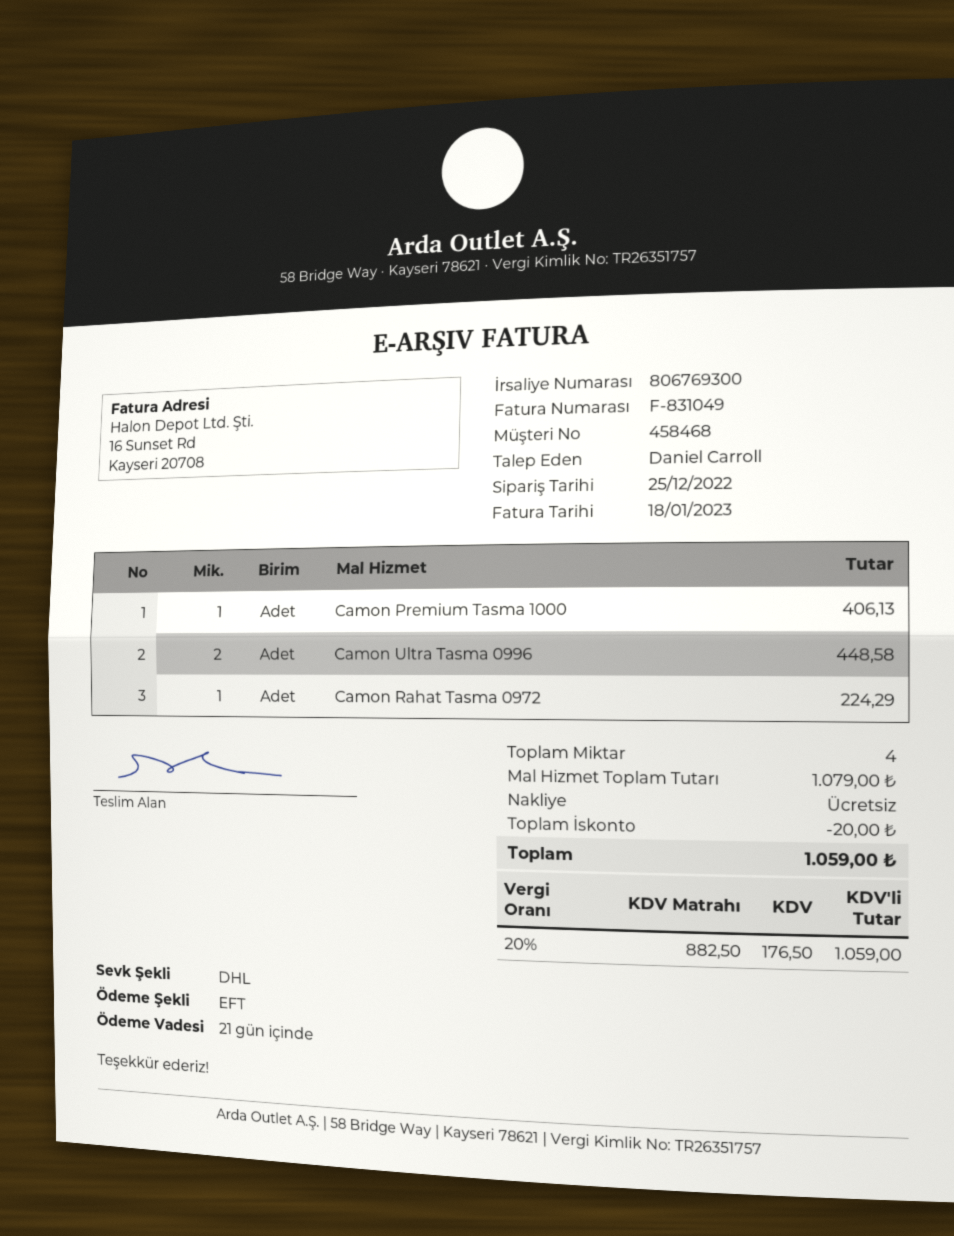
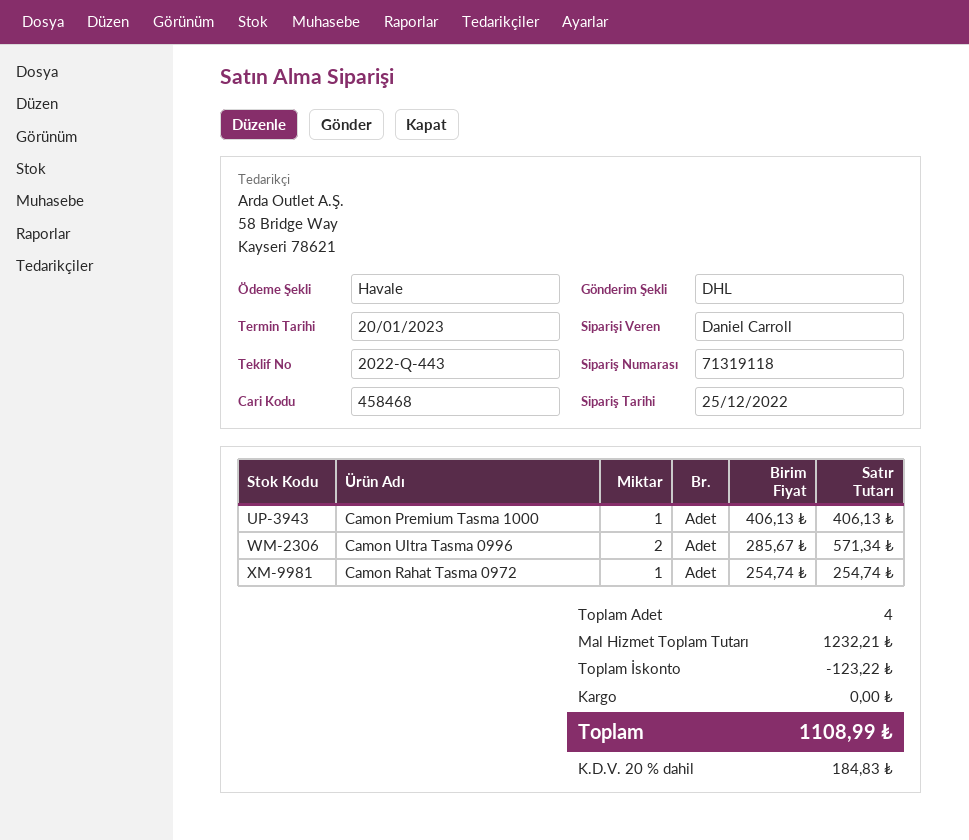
Camon Ultra Tasma 0996: 2 for 448.58 -> 2 for 571.34
Camon Rahat Tasma 0972: 1 for 224.29 -> 1 for 254.74
subtotal: 1079.00 -> 1232.21
discount: 20.00 -> 123.22
tax: 20% = 176.50 -> 20% = 184.83
total: 1059.00 -> 1108.99

